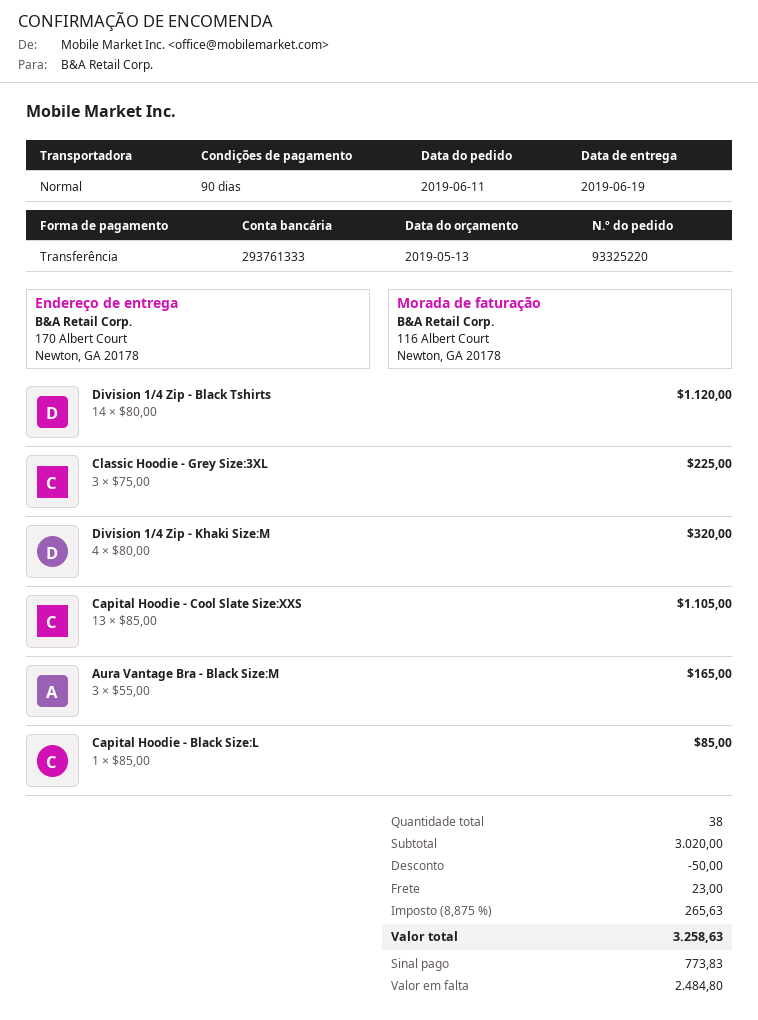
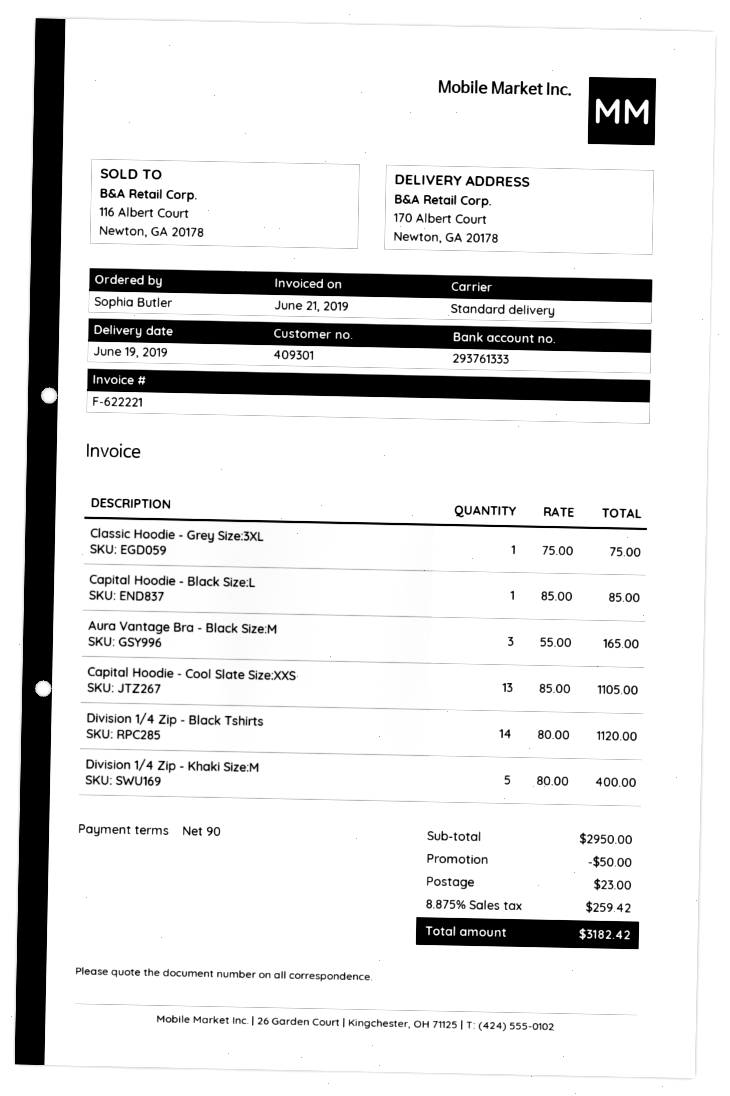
Classic Hoodie - Grey Size:3XL: 3 x 75.00 = 225.00 -> 1 x 75.00 = 75.00
Division 1/4 Zip - Khaki Size:M: 4 x 80.00 = 320.00 -> 5 x 80.00 = 400.00
subtotal: 3020.00 -> 2950.00
tax: 8.875% = 265.63 -> 8.875% = 259.42
total: 3258.63 -> 3182.42

